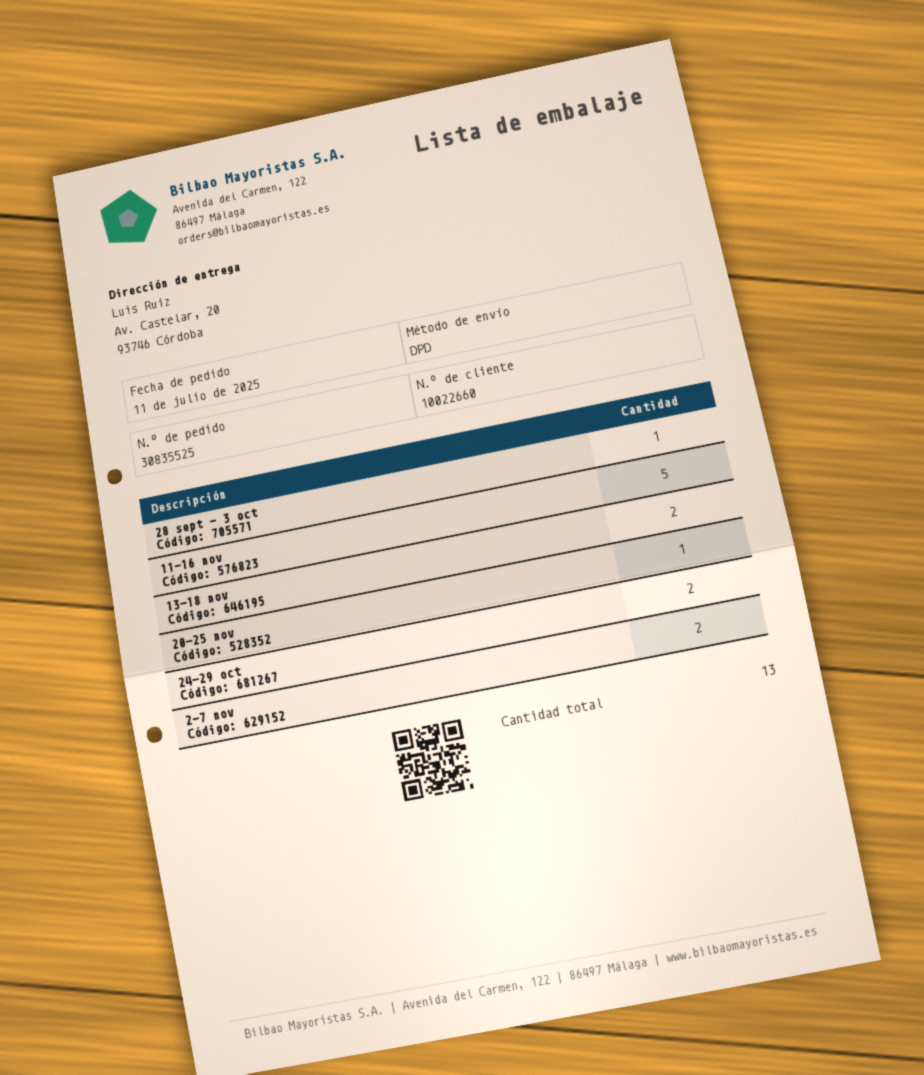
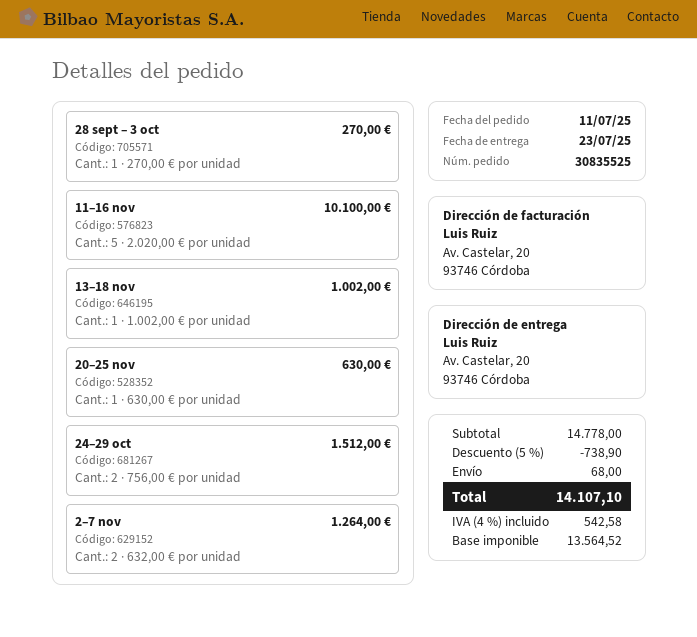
13–18 nov: 2 -> 1

